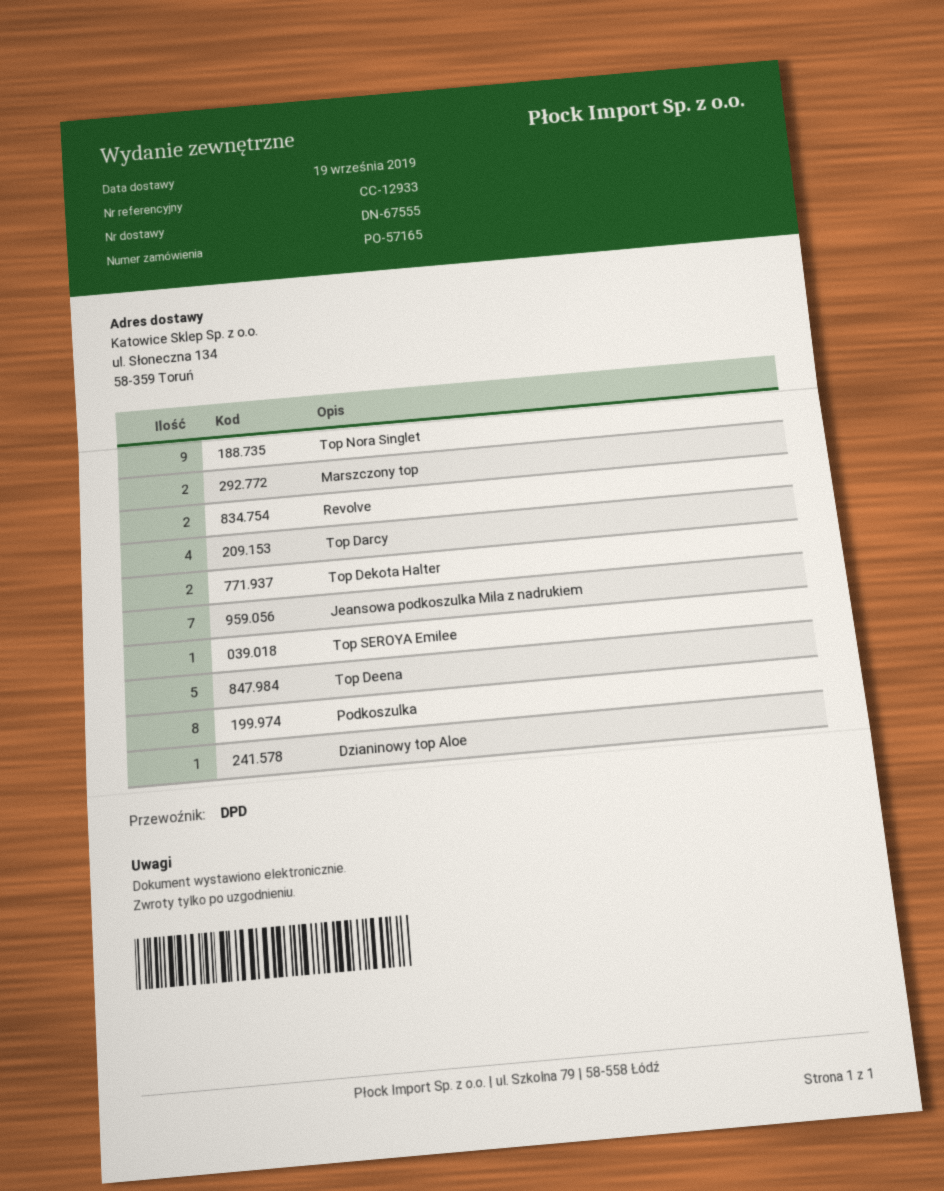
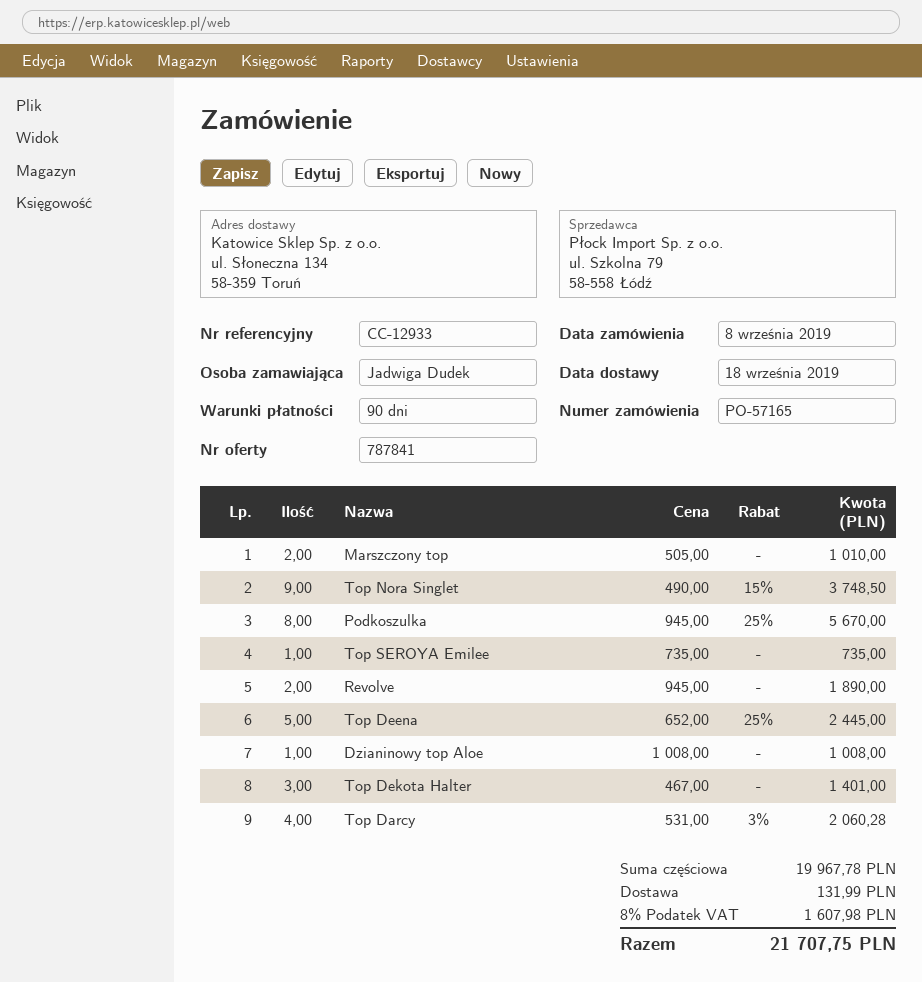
delivery date: 2019-09-19 -> 2019-09-18
Top Dekota Halter: 2 -> 3
Jeansowa podkoszulka Mila z nadrukiem: 7 -> none

